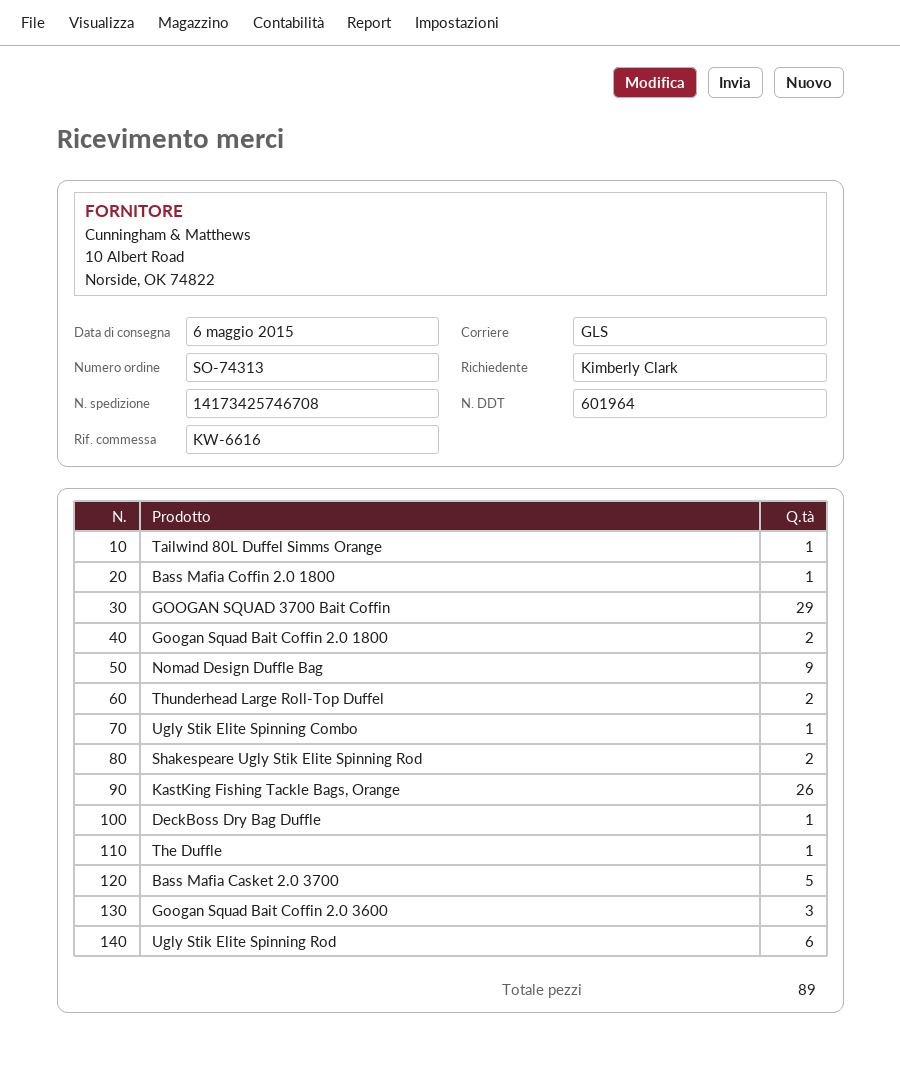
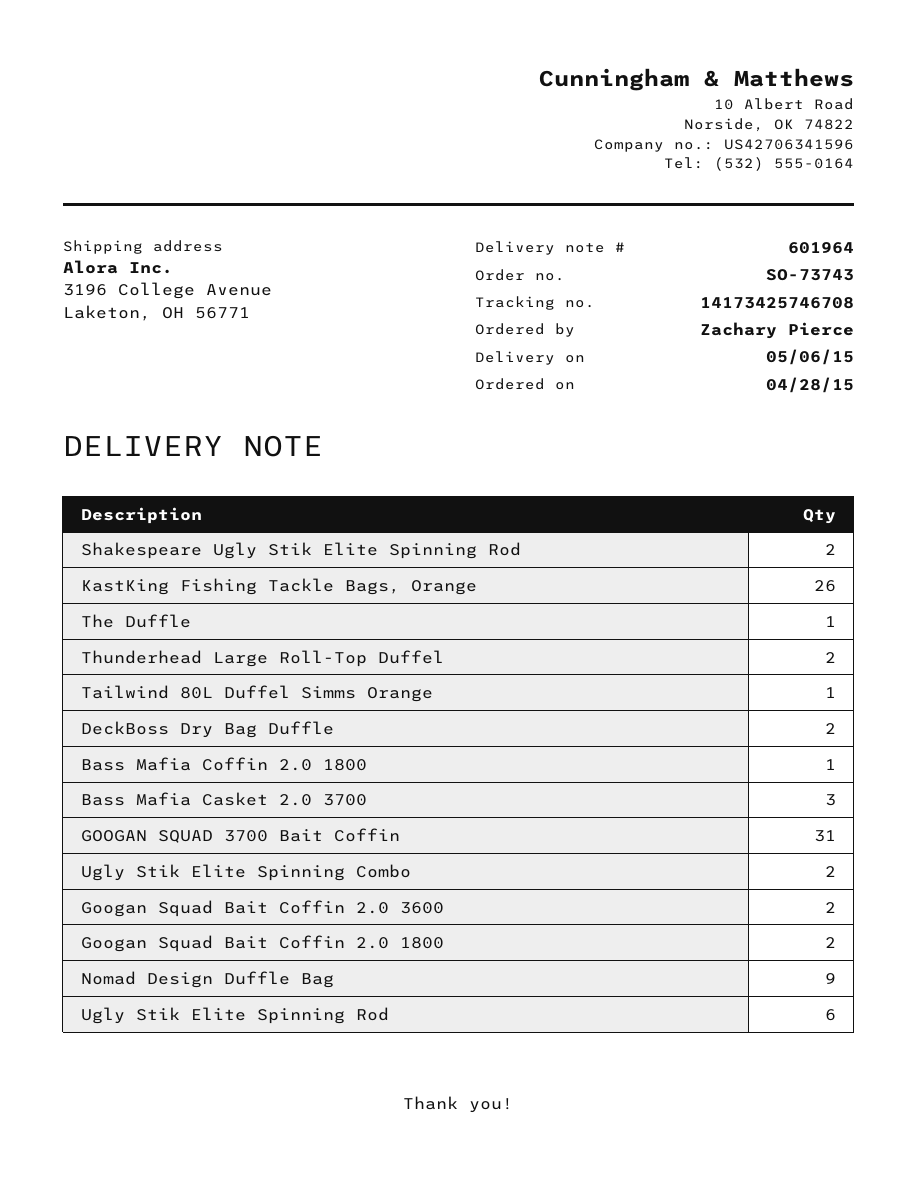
order number: SO-74313 -> SO-73743
ordered by: Kimberly Clark -> Zachary Pierce
GOOGAN SQUAD 3700 Bait Coffin: 29 -> 31
Ugly Stik Elite Spinning Combo: 1 -> 2
DeckBoss Dry Bag Duffle: 1 -> 2
Bass Mafia Casket 2.0 3700: 5 -> 3
Googan Squad Bait Coffin 2.0 3600: 3 -> 2

